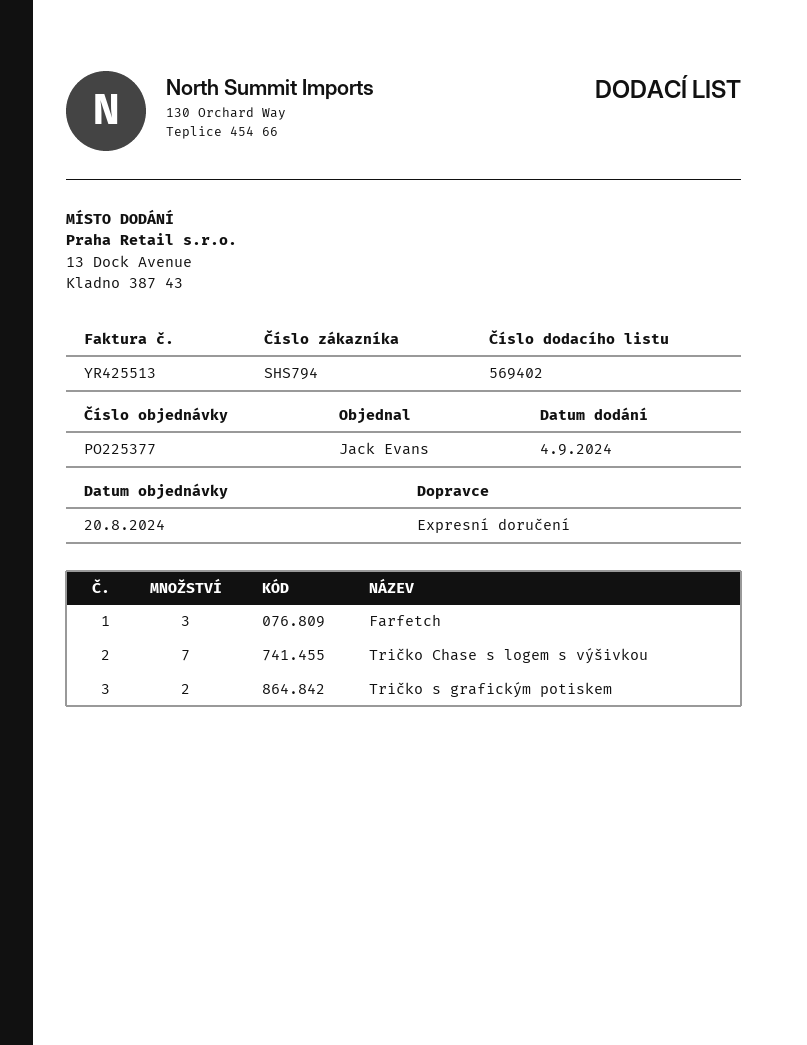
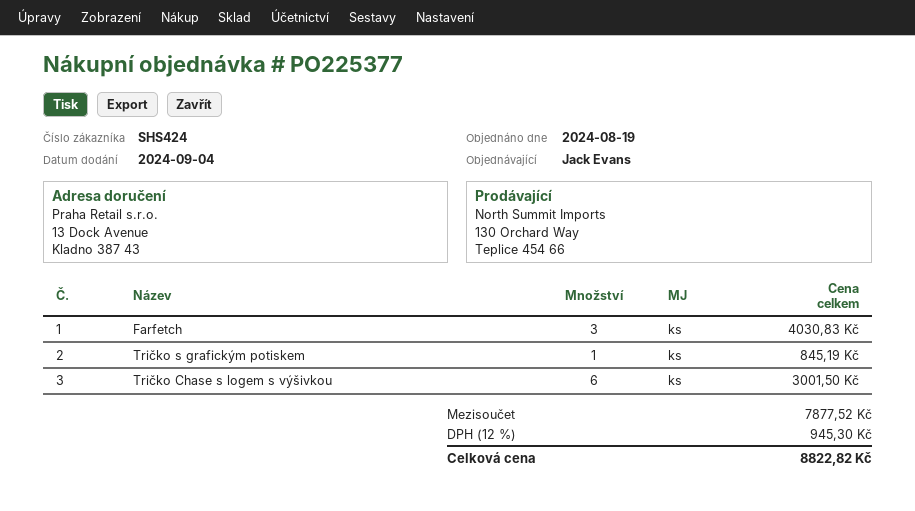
order date: 2024-08-20 -> 2024-08-19
customer number: SHS794 -> SHS424
Tričko Chase s logem s výšivkou: 7 -> 6
Tričko s grafickým potiskem: 2 -> 1

